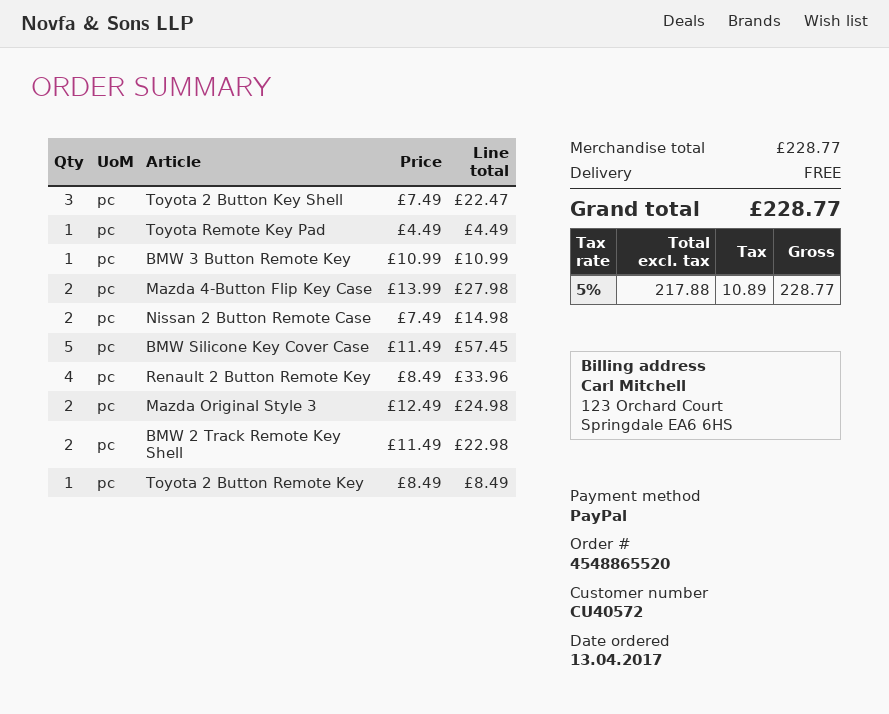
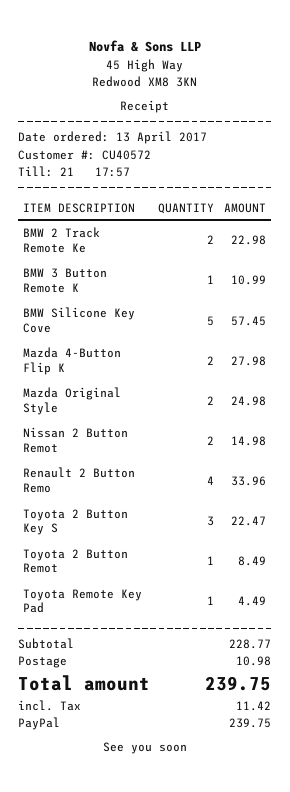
shipping: 0.00 -> 10.98
tax: 10.89 -> 11.42
total: 228.77 -> 239.75

